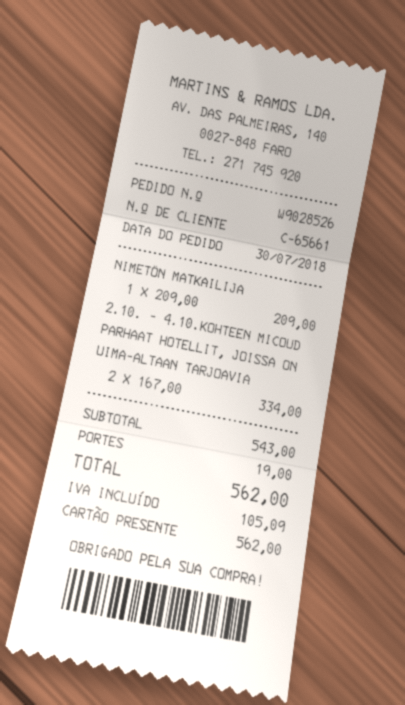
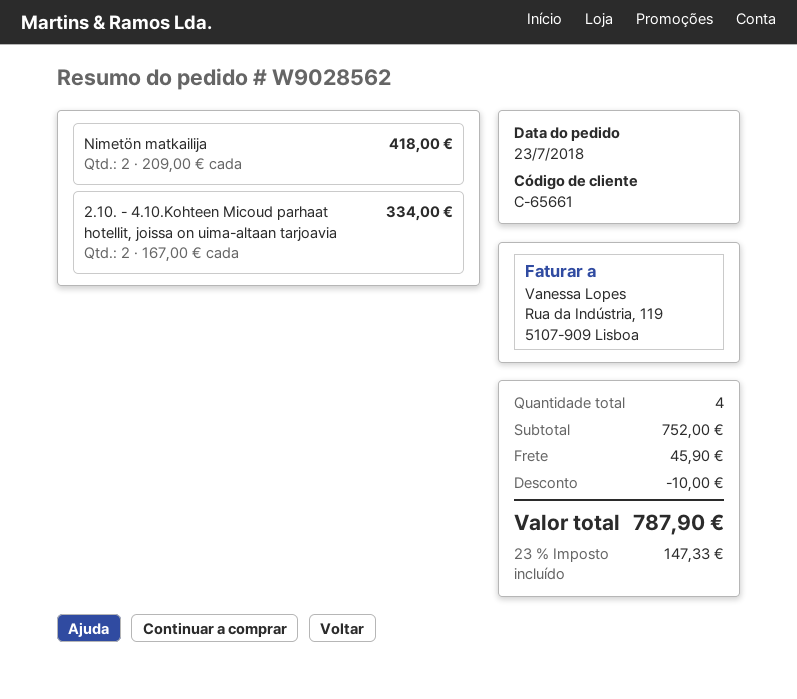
order number: W9028526 -> W9028562
order date: 2018-07-30 -> 2018-07-23
NIMETÖN MATKAILIJA: 1 x 209.00 = 209.00 -> 2 x 209.00 = 418.00
subtotal: 543.00 -> 752.00
discount: none -> 10.00
shipping: 19.00 -> 45.90
tax: 105.09 -> 147.33
total: 562.00 -> 787.90

